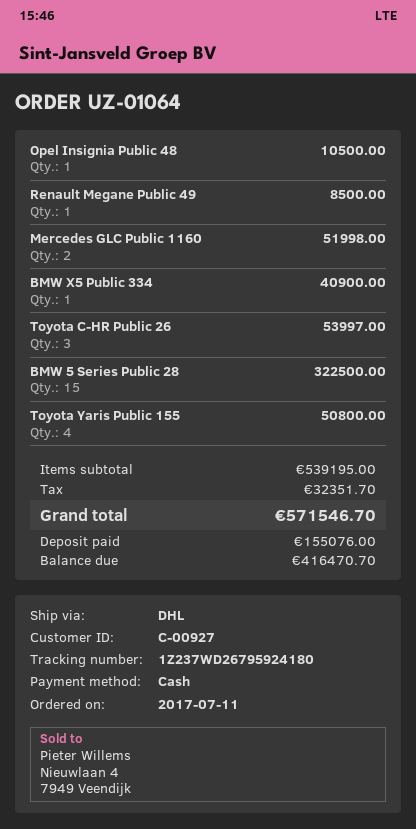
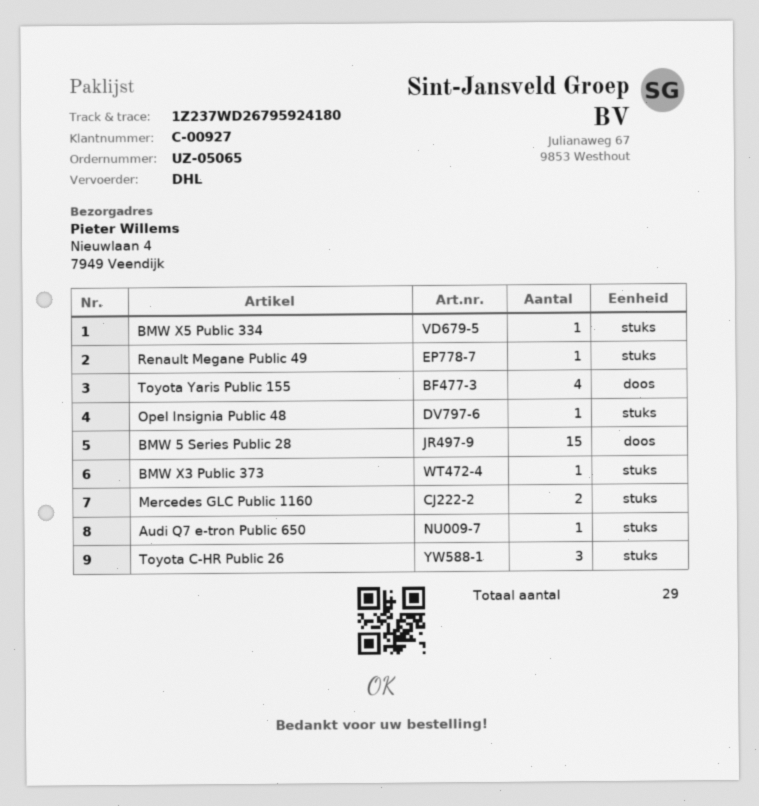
order number: UZ-01064 -> UZ-05065
BMW X3 Public 373: none -> 1
Audi Q7 e-tron Public 650: none -> 1

